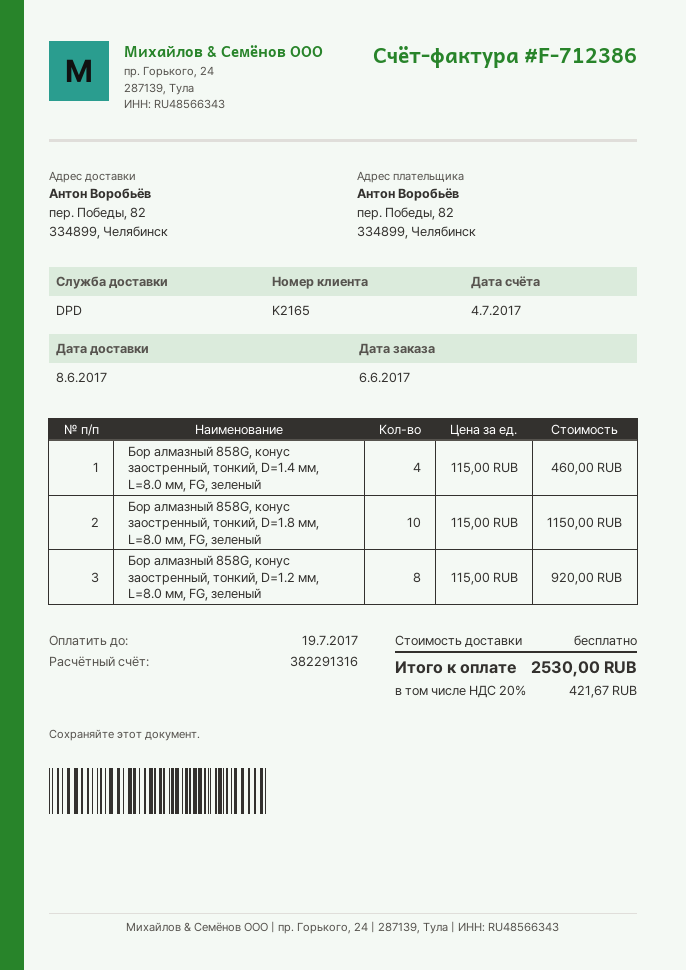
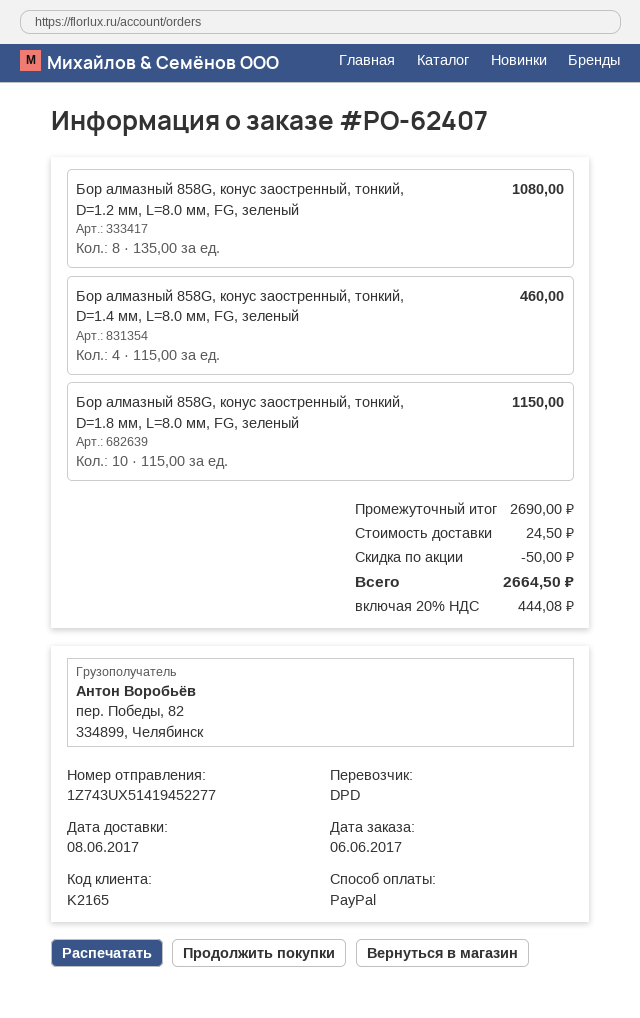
Бор алмазный 858G, конус заостренный, тонкий, D=1.2 мм, L=8.0 мм, FG, зеленый: 8 x 115.00 = 920.00 -> 8 x 135.00 = 1080.00
discount: none -> 50.00
shipping: 0.00 -> 24.50
tax: 20% = 421.67 -> 20% = 444.08
total: 2530.00 -> 2664.50

